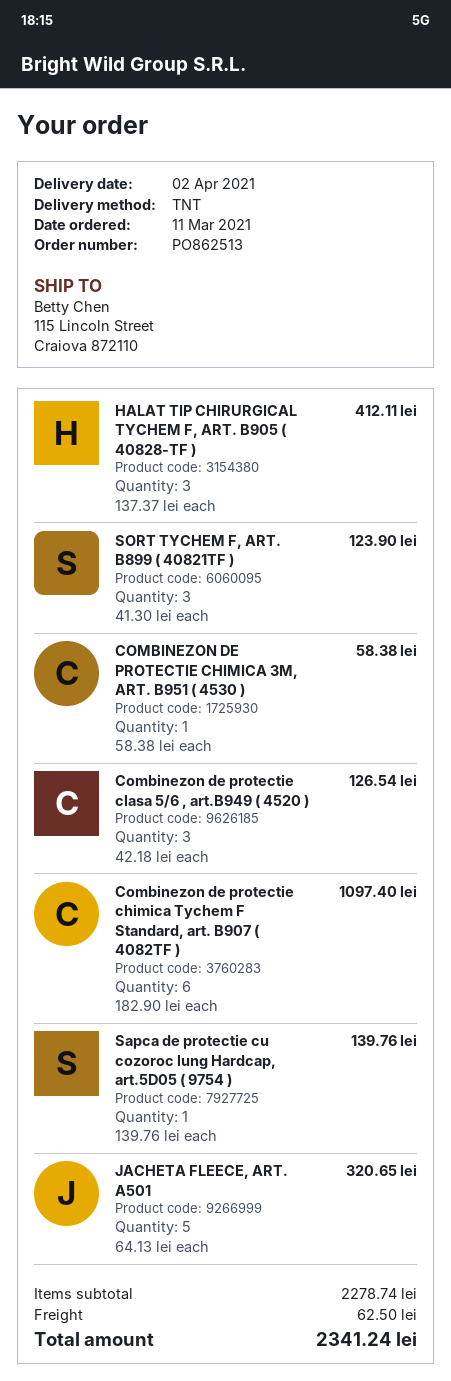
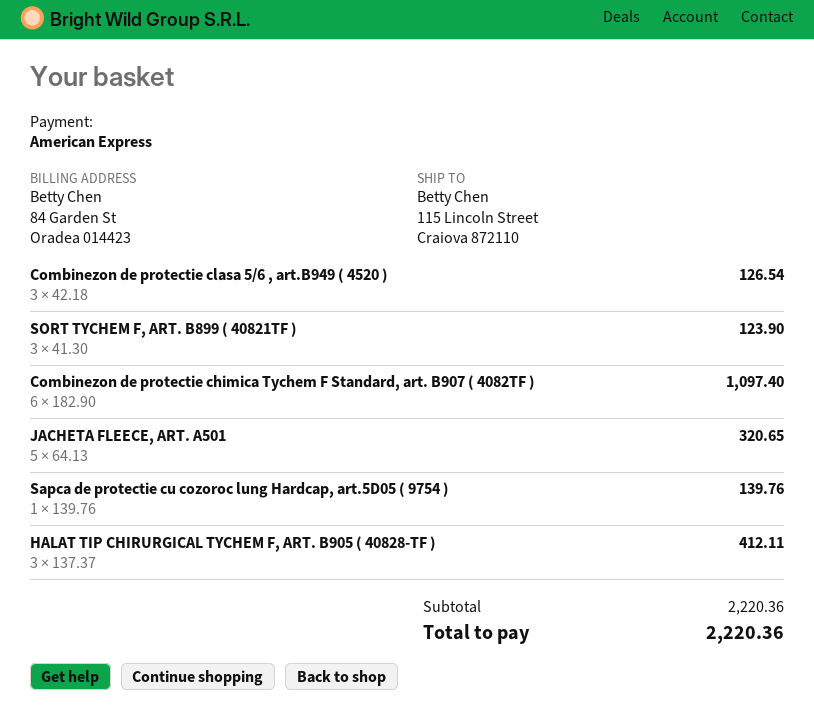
COMBINEZON DE PROTECTIE CHIMICA 3M, ART. B951 ( 4530 ): 1 x 58.38 = 58.38 -> none
subtotal: 2278.74 -> 2220.36
shipping: 62.50 -> none
total: 2341.24 -> 2220.36

